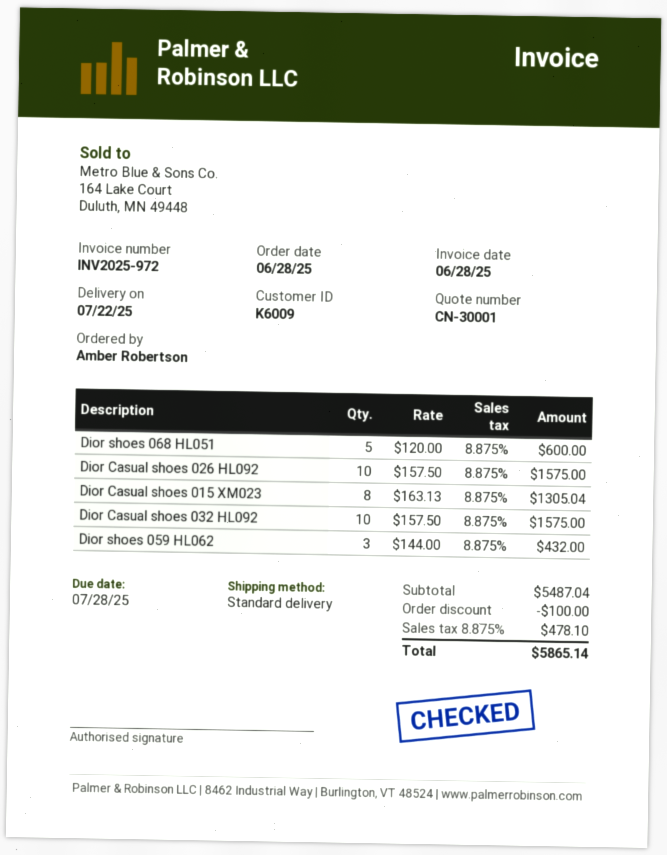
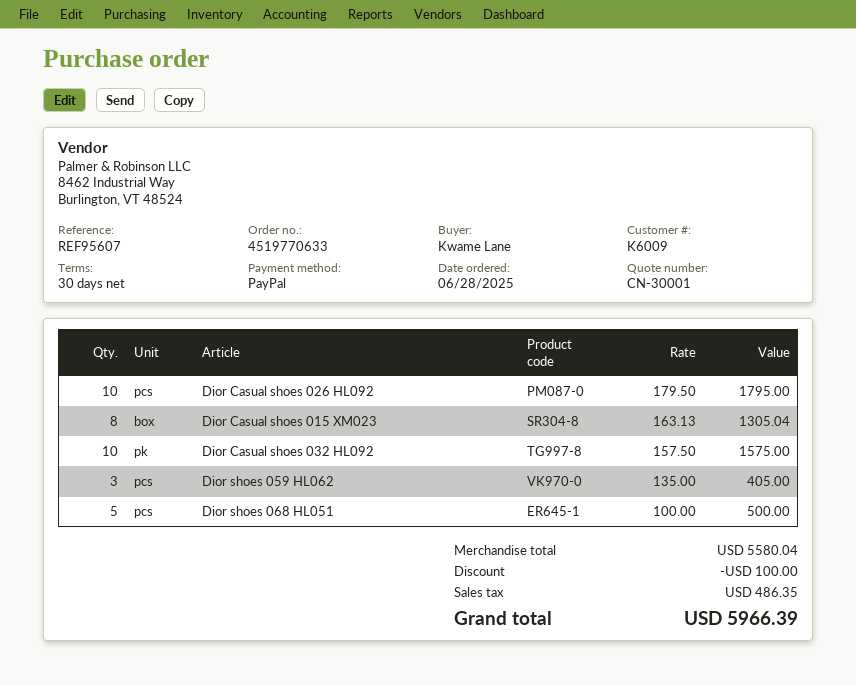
ordered by: Amber Robertson -> Kwame Lane
Dior shoes 068 HL051: 5 x 120.00 = 600.00 -> 5 x 100.00 = 500.00
Dior Casual shoes 026 HL092: 10 x 157.50 = 1575.00 -> 10 x 179.50 = 1795.00
Dior shoes 059 HL062: 3 x 144.00 = 432.00 -> 3 x 135.00 = 405.00
subtotal: 5487.04 -> 5580.04
tax: 478.10 -> 486.35
total: 5865.14 -> 5966.39

